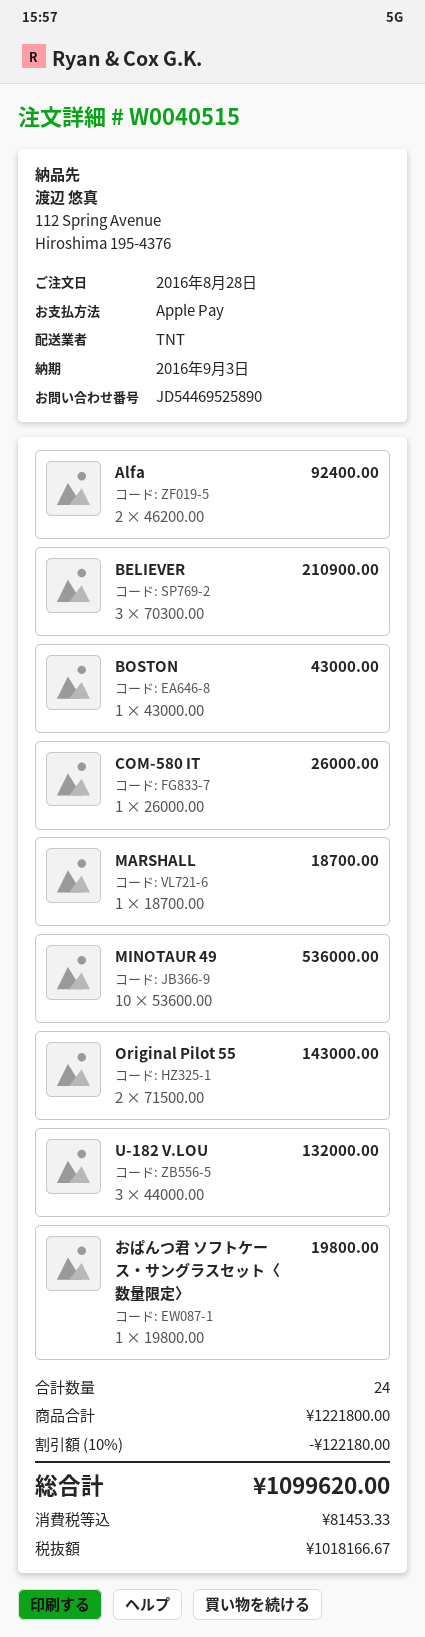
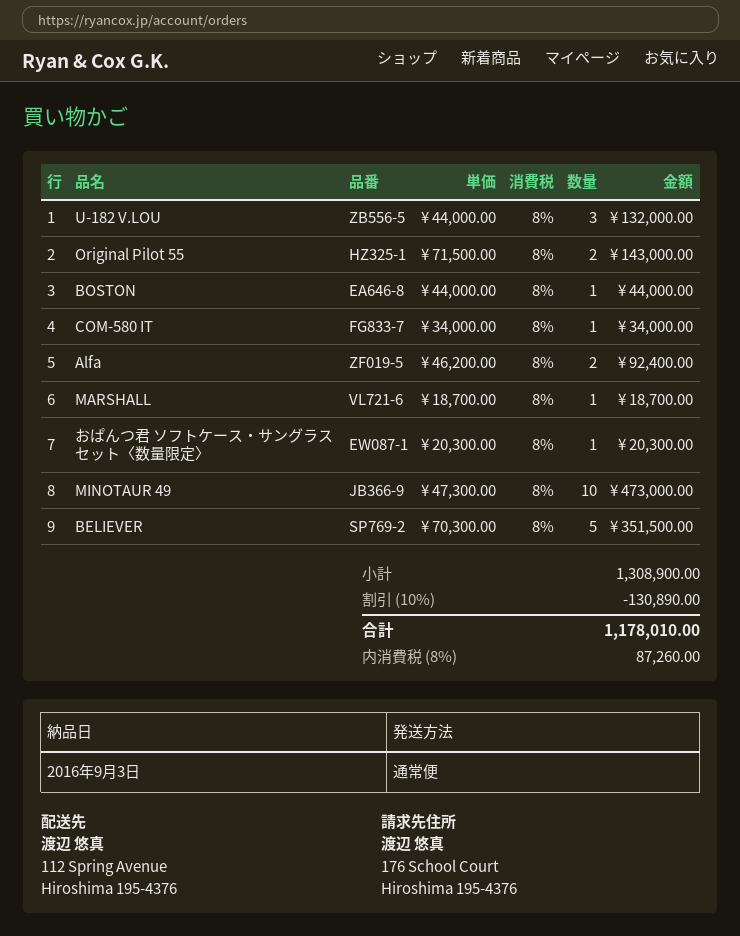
shipping method: TNT -> standard
BELIEVER: 3 x 70300.00 = 210900.00 -> 5 x 70300.00 = 351500.00
BOSTON: 1 x 43000.00 = 43000.00 -> 1 x 44000.00 = 44000.00
COM-580 IT: 1 x 26000.00 = 26000.00 -> 1 x 34000.00 = 34000.00
MINOTAUR 49: 10 x 53600.00 = 536000.00 -> 10 x 47300.00 = 473000.00
おぱんつ君 ソフトケース・サングラスセット〈数量限定〉: 1 x 19800.00 = 19800.00 -> 1 x 20300.00 = 20300.00
subtotal: 1221800.00 -> 1308900.00
discount: 10% = 122180.00 -> 10% = 130890.00
tax: 81453.33 -> 87260.00
total: 1099620.00 -> 1178010.00

